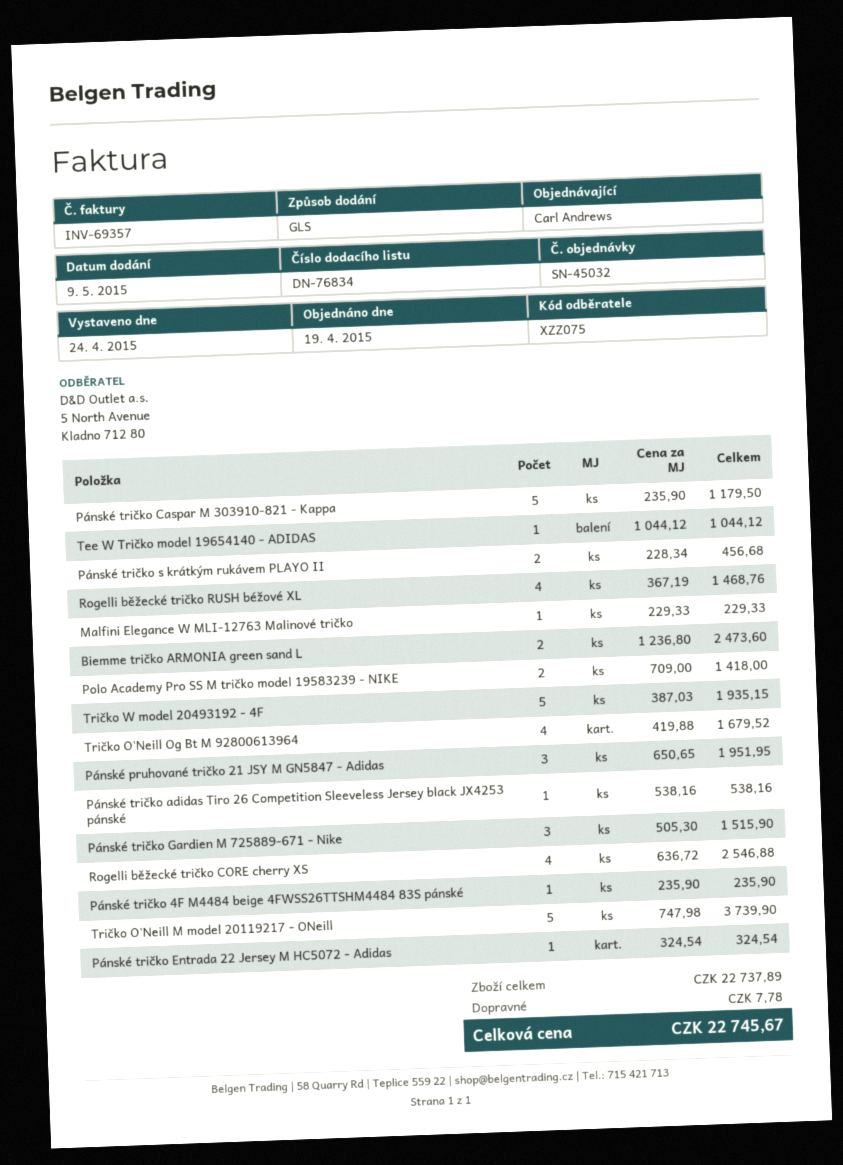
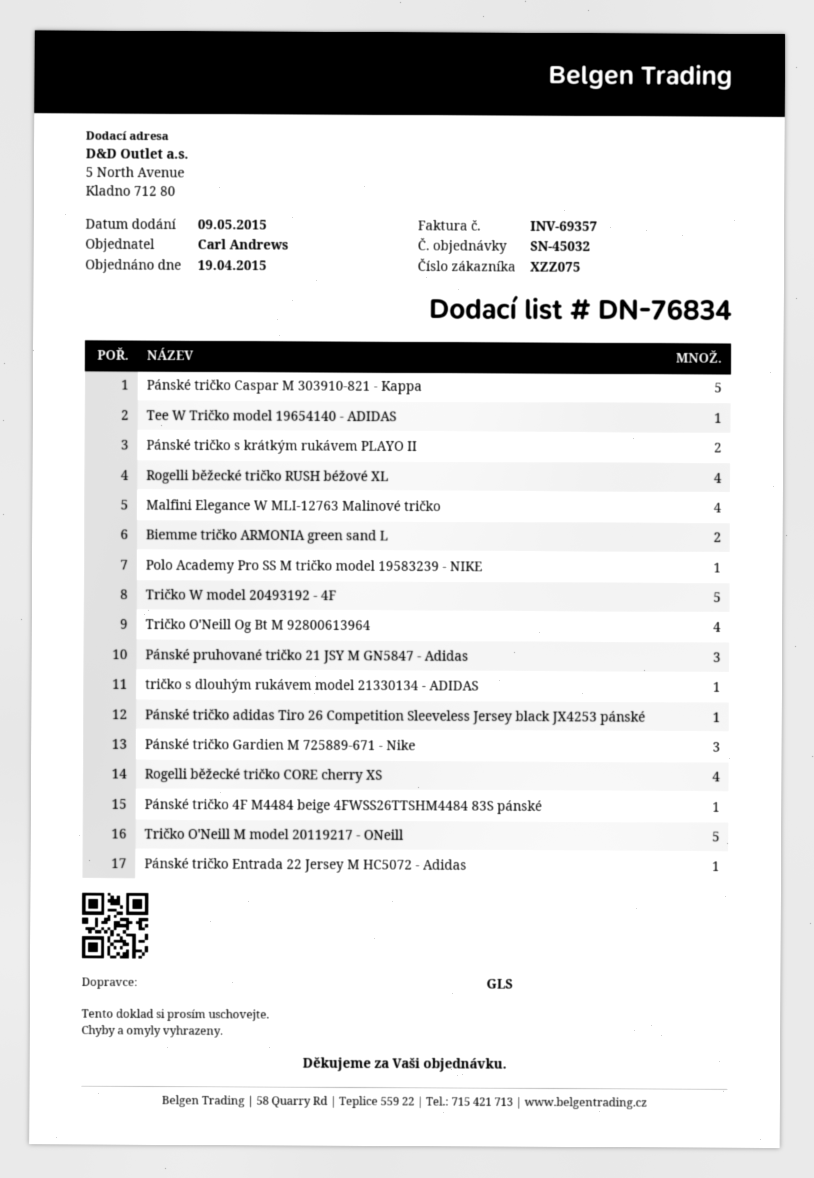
Malfini Elegance W MLI-12763 Malinové tričko: 1 -> 4
Polo Academy Pro SS M tričko model 19583239 - NIKE: 2 -> 1
tričko s dlouhým rukávem model 21330134 - ADIDAS: none -> 1

